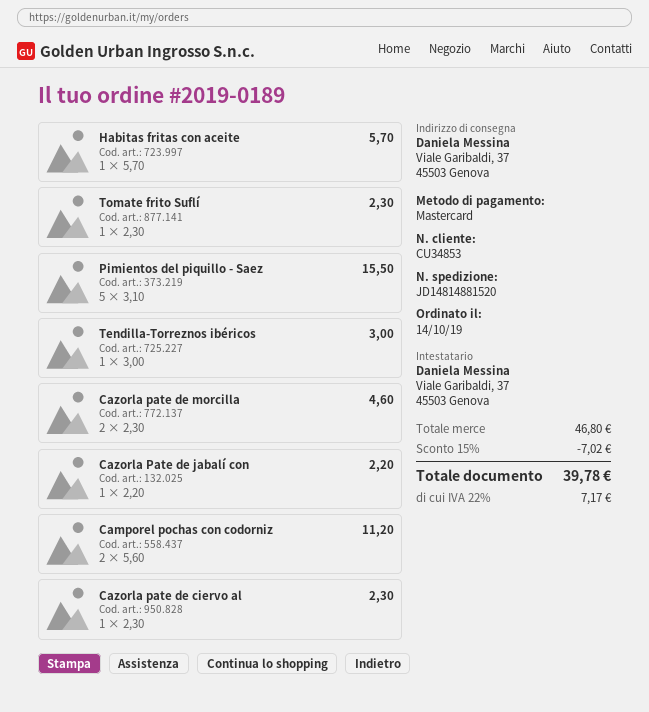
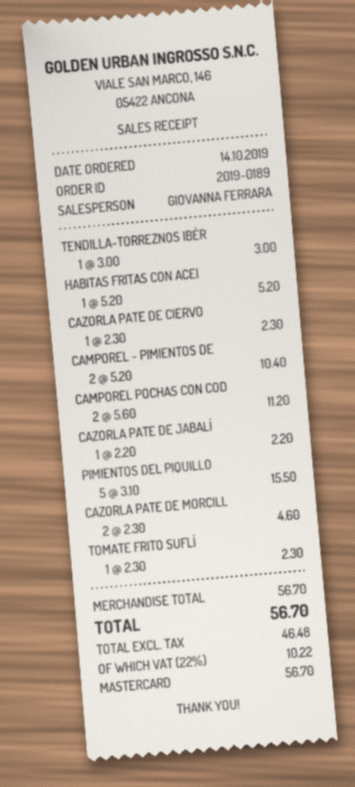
Habitas fritas con aceite: 1 x 5.70 = 5.70 -> 1 x 5.20 = 5.20
CAMPOREL - PIMIENTOS DE: none -> 2 x 5.20 = 10.40
subtotal: 46.80 -> 56.70
discount: 15% = 7.02 -> none
tax: 22% = 7.17 -> 22% = 10.22
total: 39.78 -> 56.70

